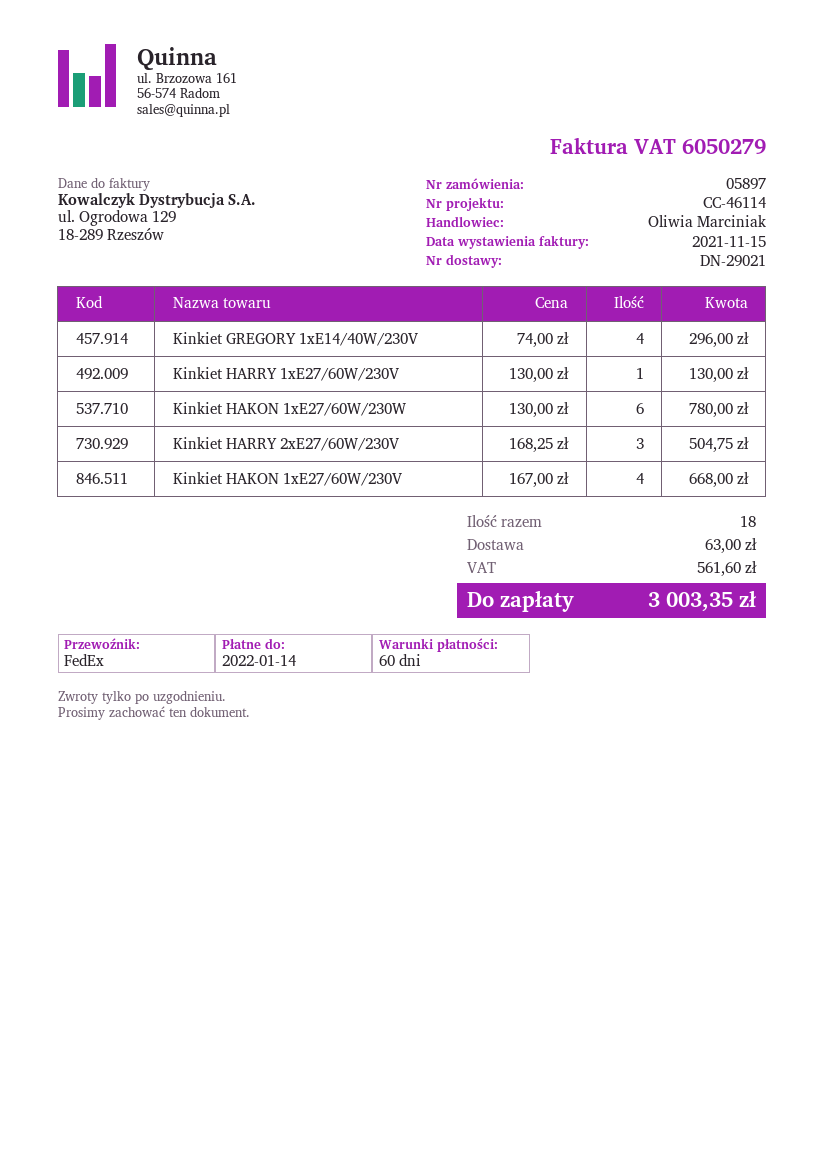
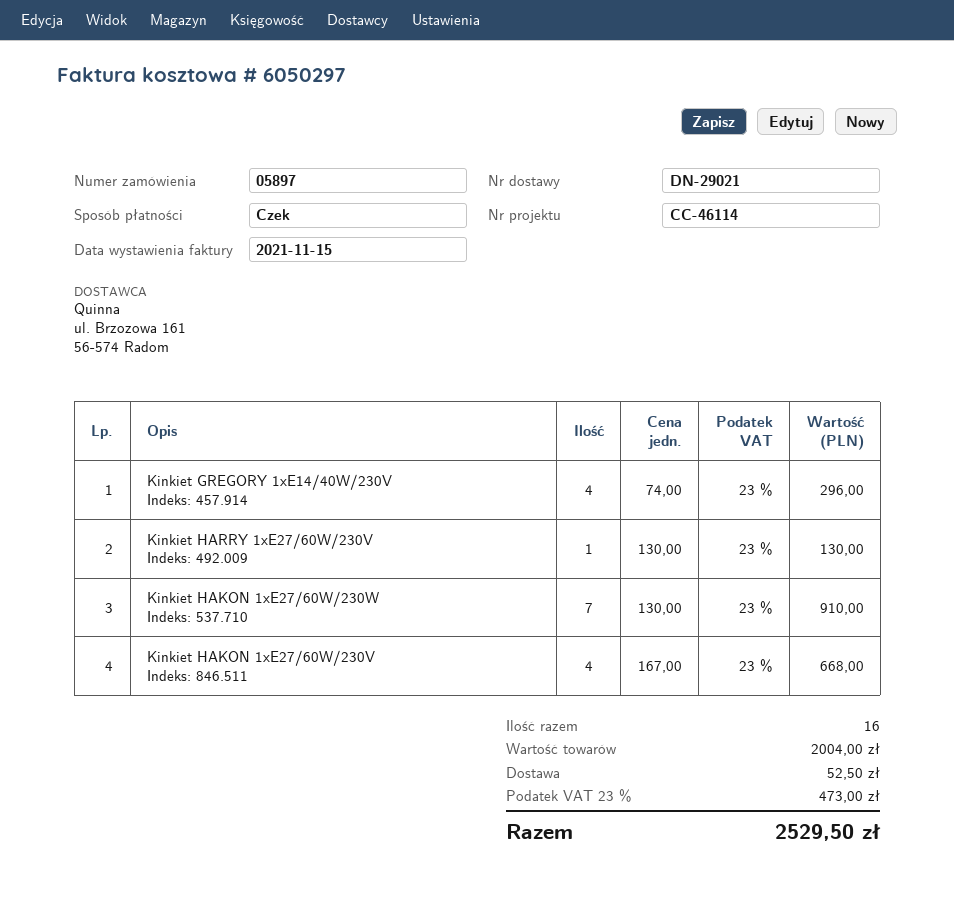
invoice number: 6050279 -> 6050297
Kinkiet HAKON 1xE27/60W/230W: 6 x 130.00 = 780.00 -> 7 x 130.00 = 910.00
Kinkiet HARRY 2xE27/60W/230V: 3 x 168.25 = 504.75 -> none
total quantity: 18 -> 16
shipping: 63.00 -> 52.50
tax: 561.60 -> 473.00
total: 3003.35 -> 2529.50

